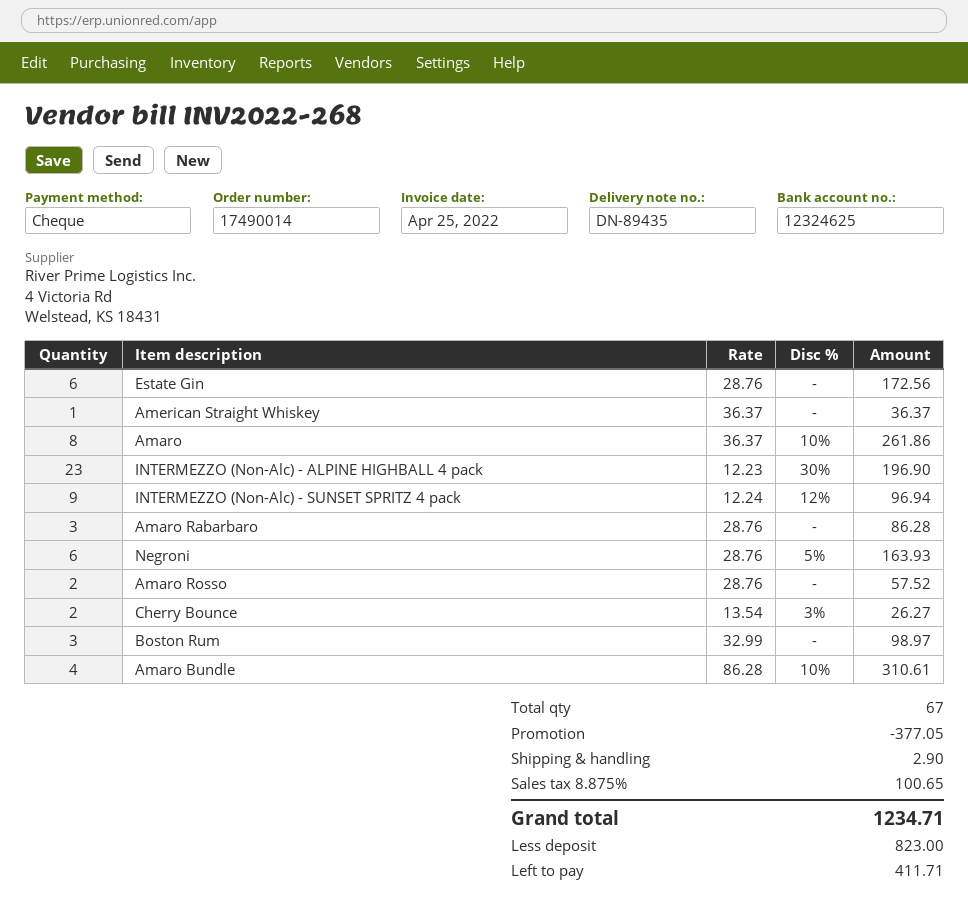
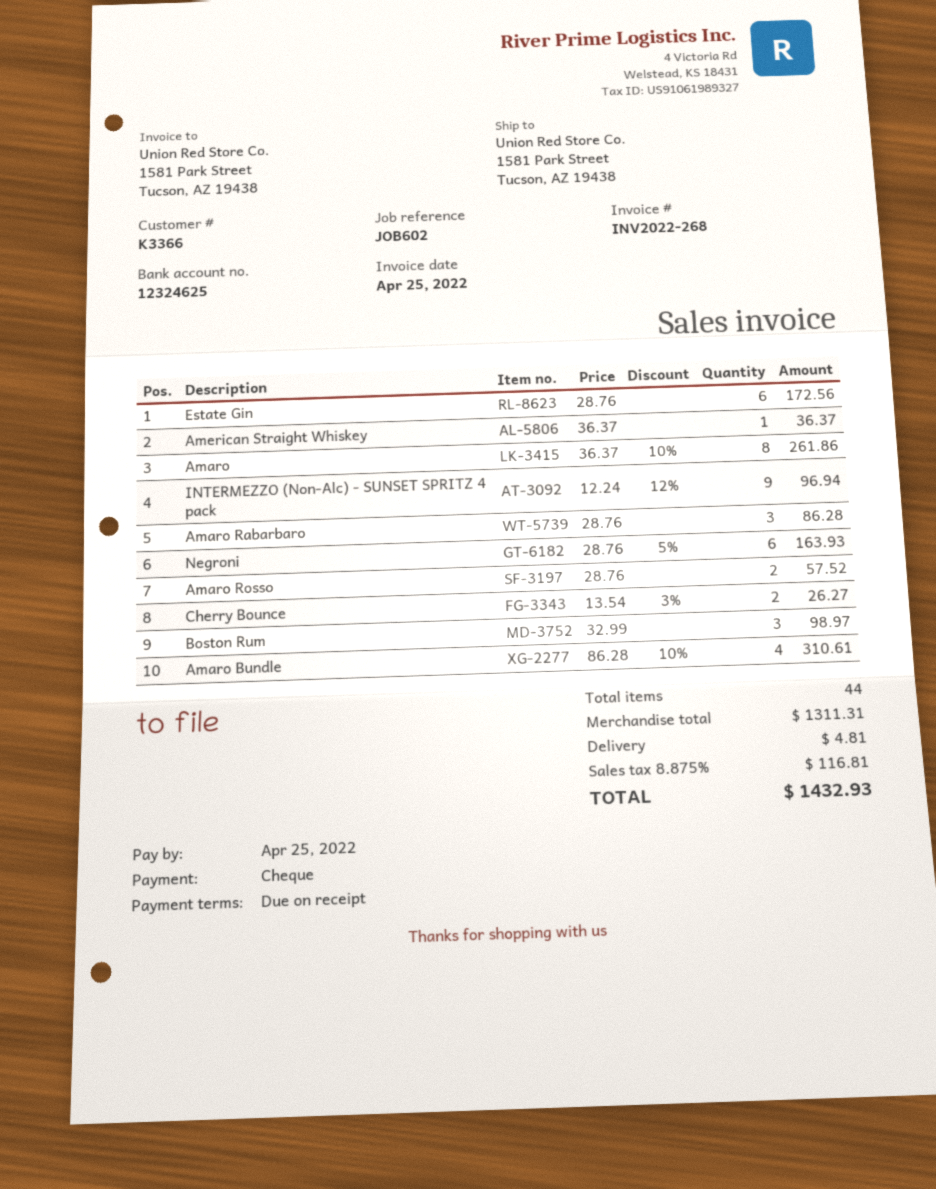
INTERMEZZO (Non-Alc) - ALPINE HIGHBALL 4 pack: 23 x 12.23 - 30% = 196.90 -> none
total quantity: 67 -> 44
discount: 377.05 -> none
shipping: 2.90 -> 4.81
tax: 8.875% = 100.65 -> 8.875% = 116.81
total: 1234.71 -> 1432.93

